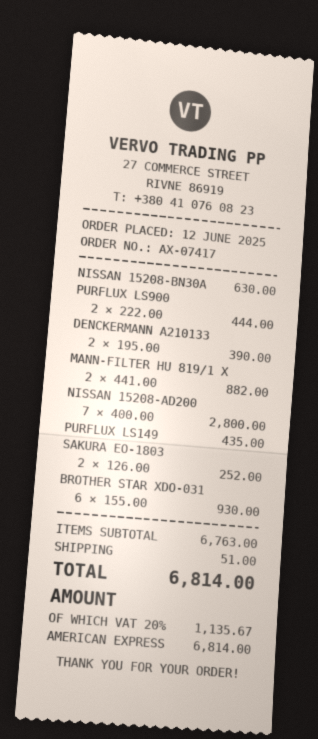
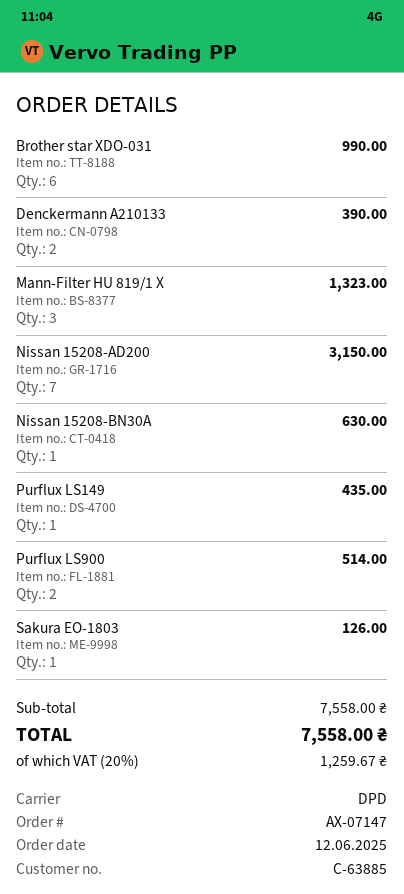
order number: AX-07417 -> AX-07147
PURFLUX LS900: 2 for 444.00 -> 2 for 514.00
MANN-FILTER HU 819/1 X: 2 for 882.00 -> 3 for 1323.00
NISSAN 15208-AD200: 7 for 2800.00 -> 7 for 3150.00
SAKURA EO-1803: 2 for 252.00 -> 1 for 126.00
BROTHER STAR XDO-031: 6 for 930.00 -> 6 for 990.00
subtotal: 6763.00 -> 7558.00
shipping: 51.00 -> none
tax: 20% = 1135.67 -> 20% = 1259.67
total: 6814.00 -> 7558.00

